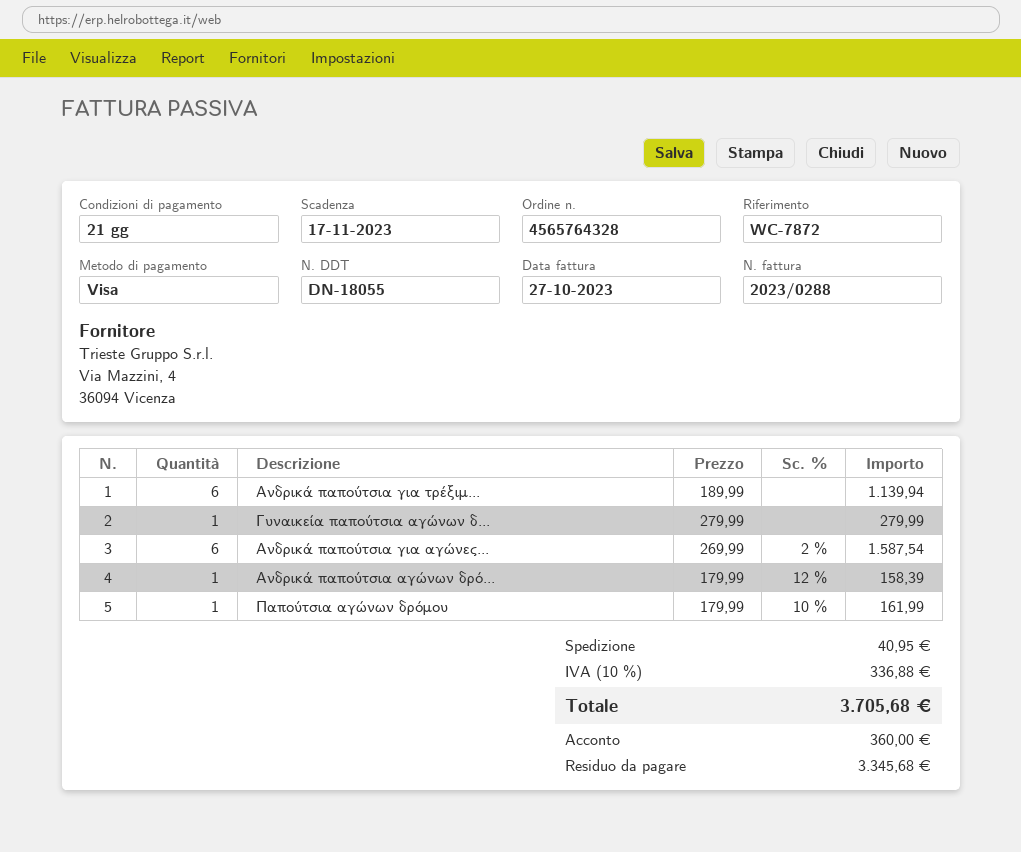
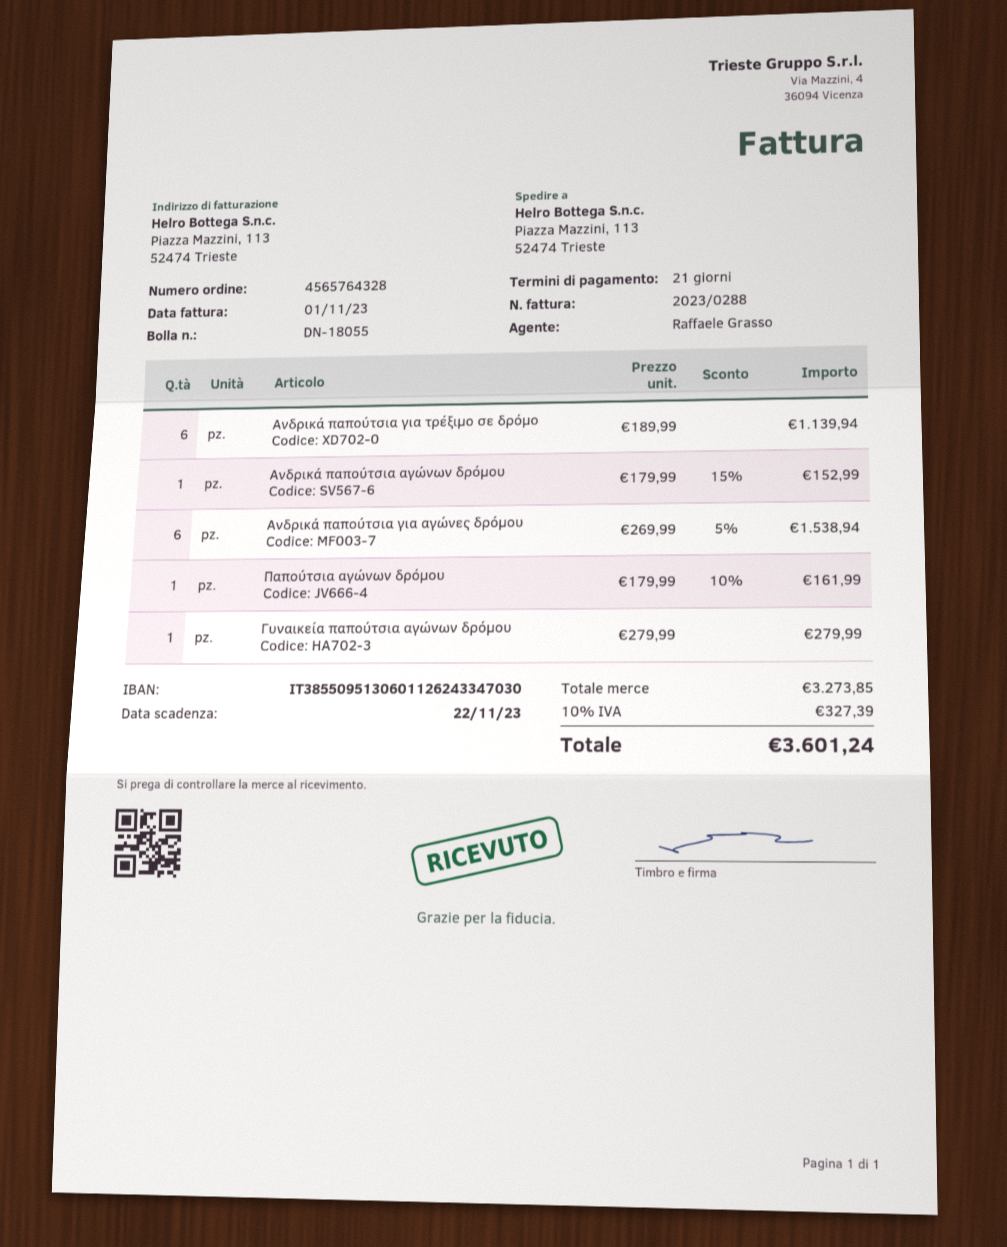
invoice date: 2023-10-27 -> 2023-11-01
due date: 2023-11-17 -> 2023-11-22
Ανδρικά παπούτσια για αγώνες...: 6 x 269.99 - 2% = 1587.54 -> 6 x 269.99 - 5% = 1538.94
Ανδρικά παπούτσια αγώνων δρό...: 1 x 179.99 - 12% = 158.39 -> 1 x 179.99 - 15% = 152.99
shipping: 40.95 -> none
tax: 10% = 336.88 -> 10% = 327.39
total: 3705.68 -> 3601.24

